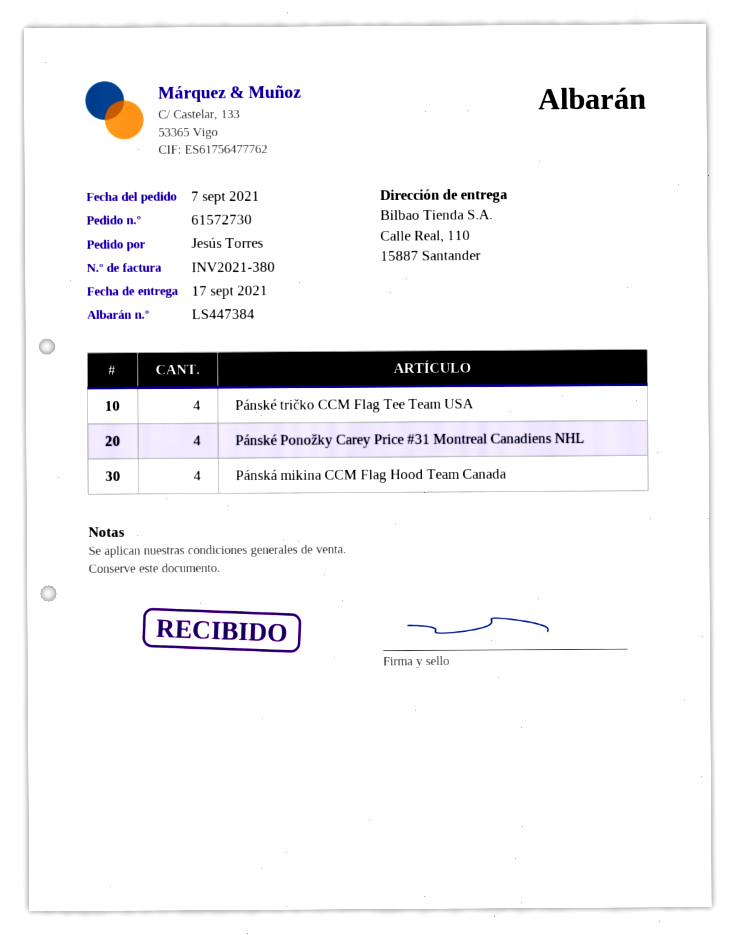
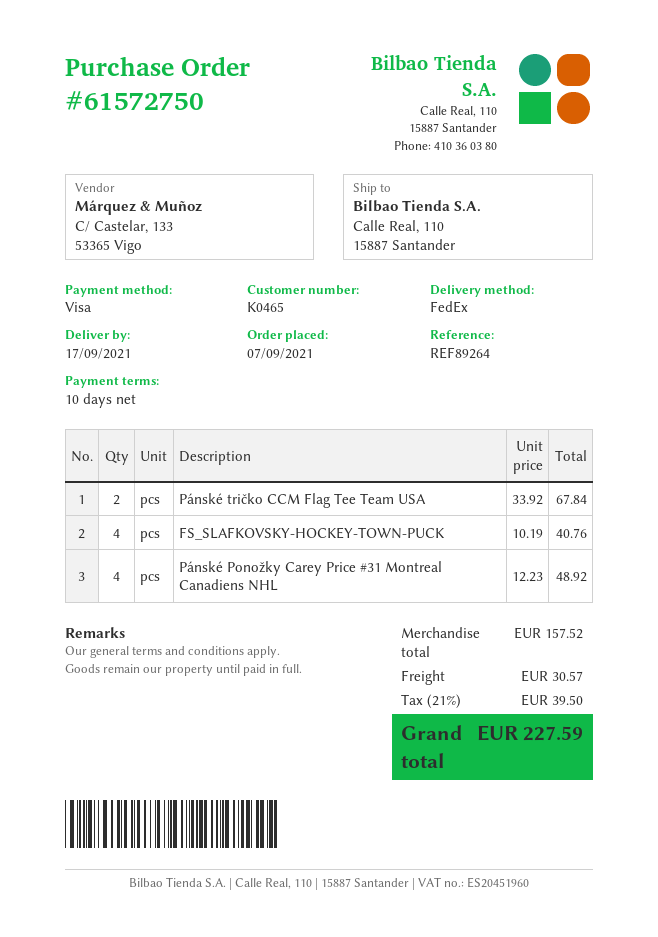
order number: 61572730 -> 61572750
Pánské tričko CCM Flag Tee Team USA: 4 -> 2
Pánská mikina CCM Flag Hood Team Canada: 4 -> none
FS_SLAFKOVSKY-HOCKEY-TOWN-PUCK: none -> 4

